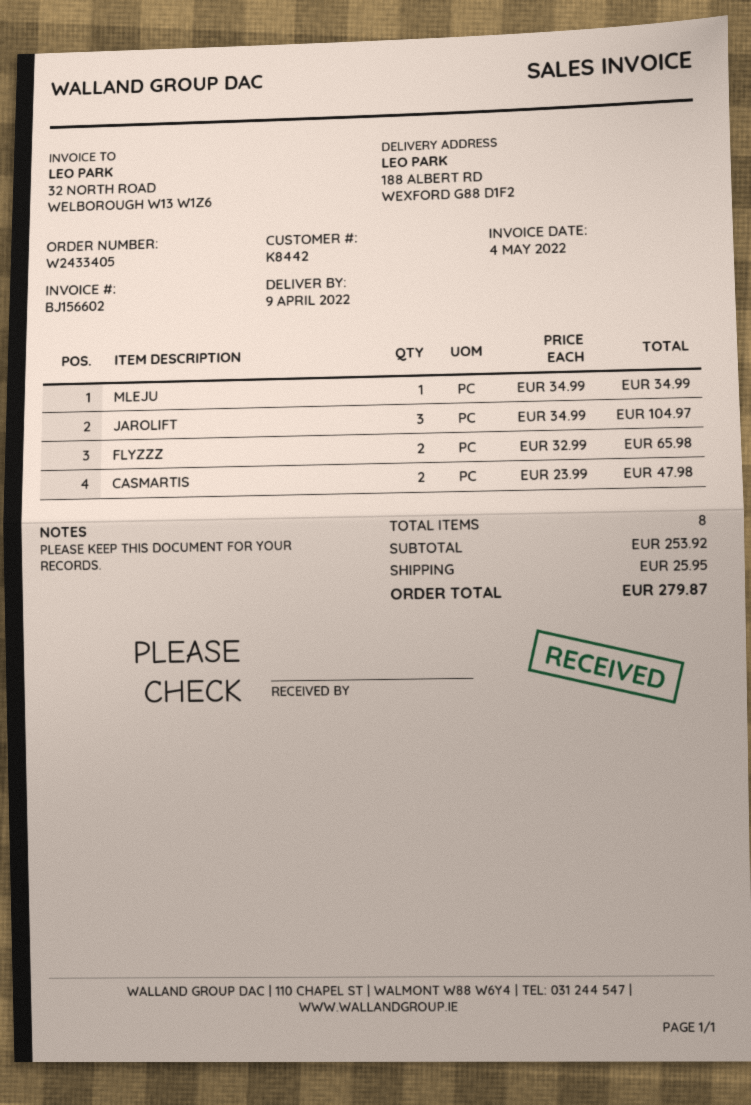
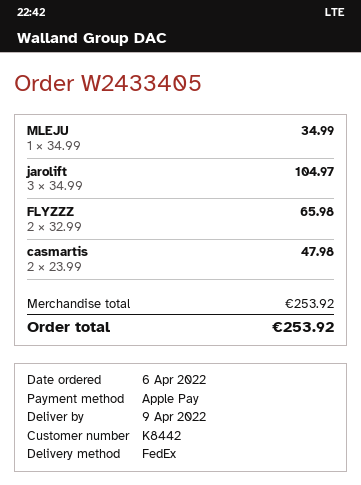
shipping: 25.95 -> none
total: 279.87 -> 253.92

